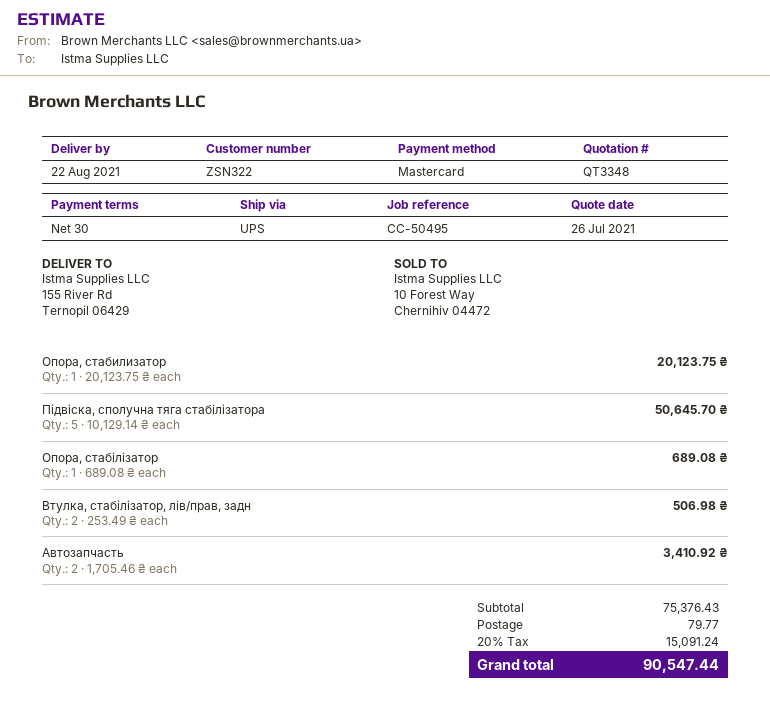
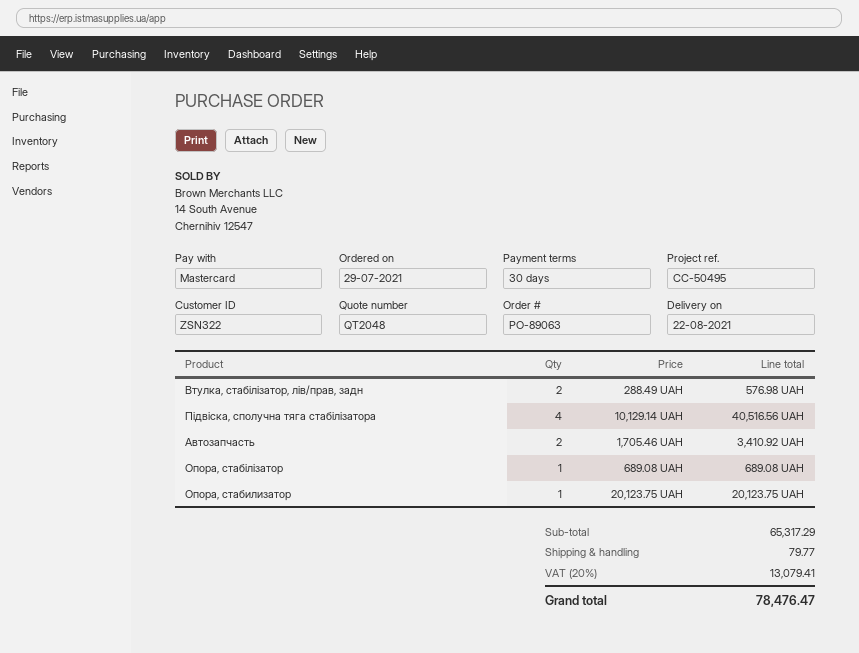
quote number: QT3348 -> QT2048
Підвіска, сполучна тяга стабілізатора: 5 x 10129.14 = 50645.70 -> 4 x 10129.14 = 40516.56
Втулка, стабілізатор, лiв/прав, задн: 2 x 253.49 = 506.98 -> 2 x 288.49 = 576.98
subtotal: 75376.43 -> 65317.29
tax: 20% = 15091.24 -> 20% = 13079.41
total: 90547.44 -> 78476.47

